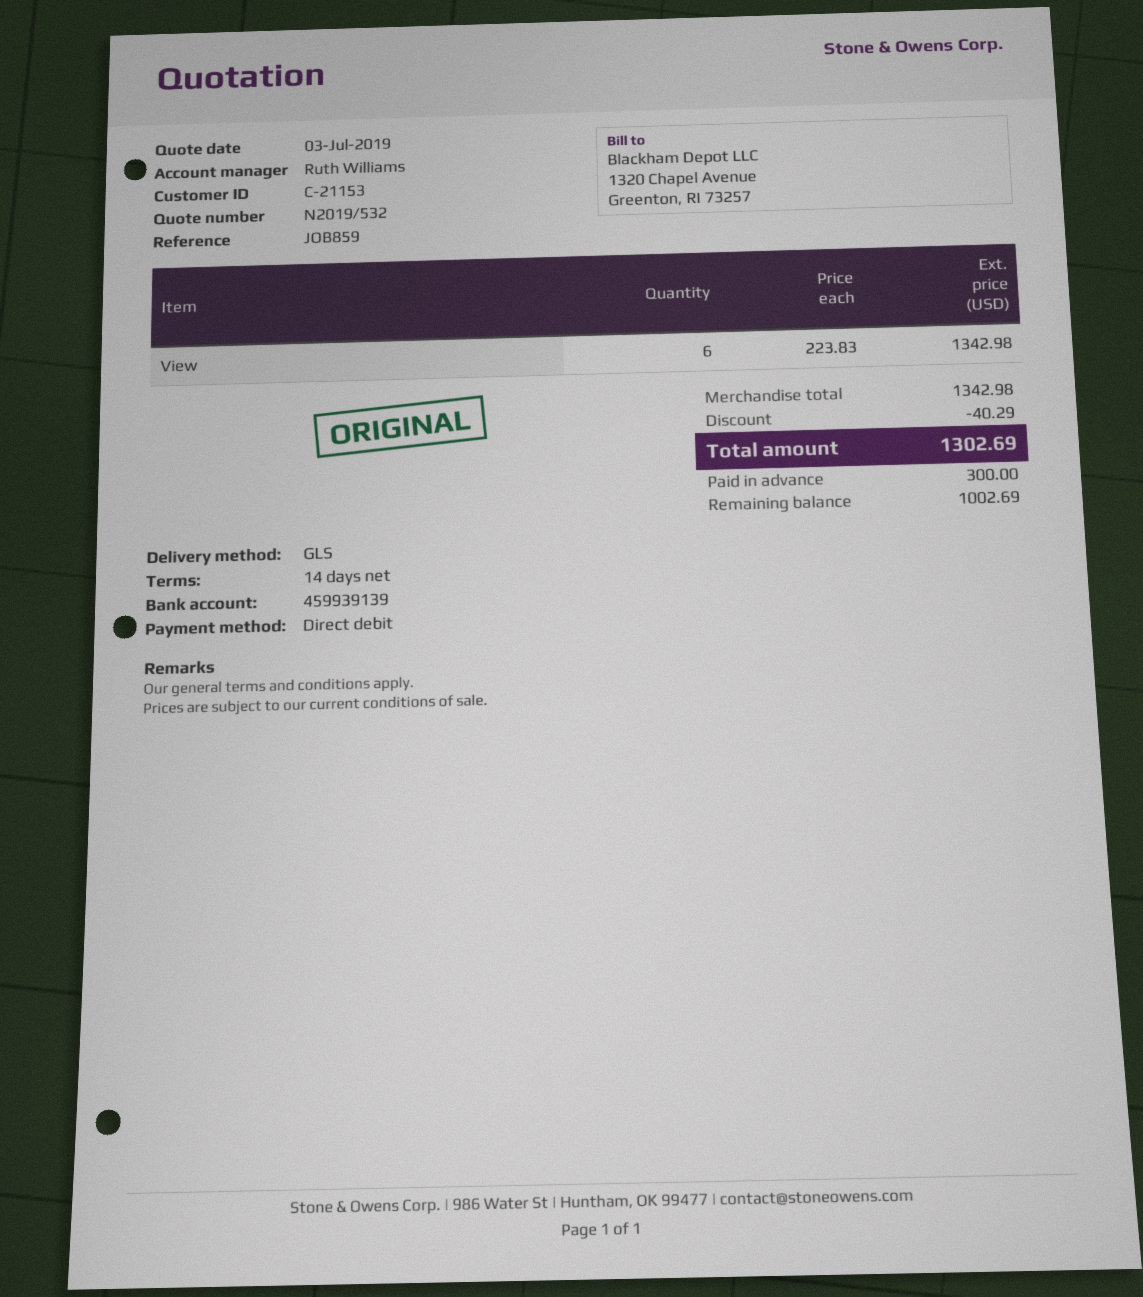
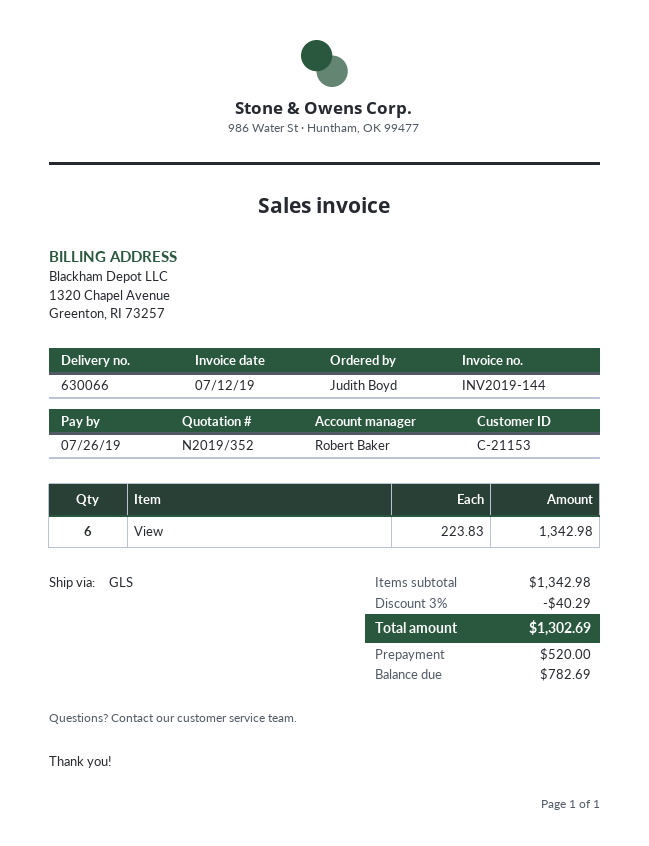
quote number: N2019/532 -> N2019/352
sales rep: Ruth Williams -> Robert Baker
deposit: 300.00 -> 520.00
balance: 1002.69 -> 782.69

